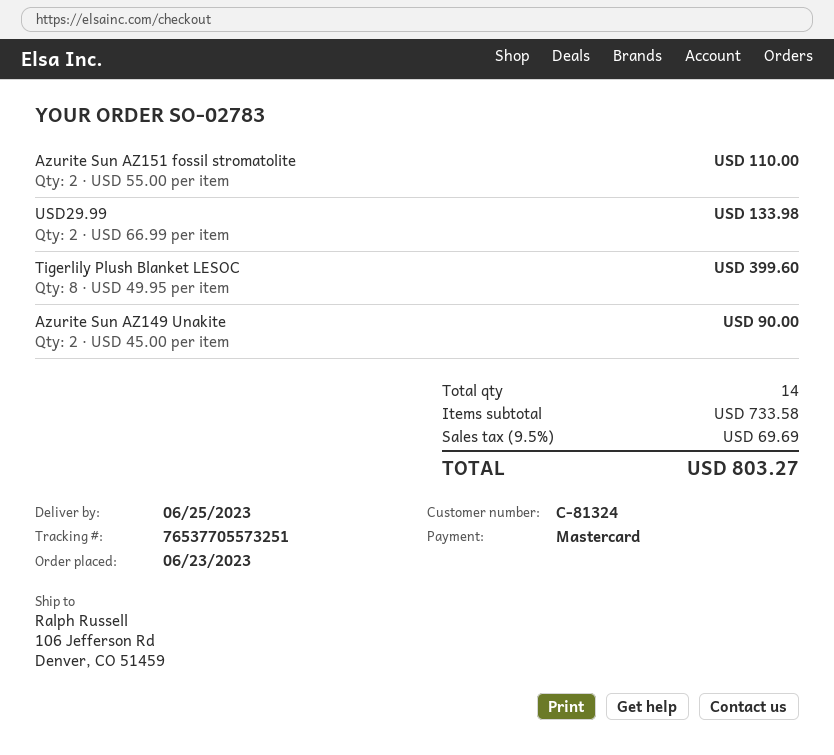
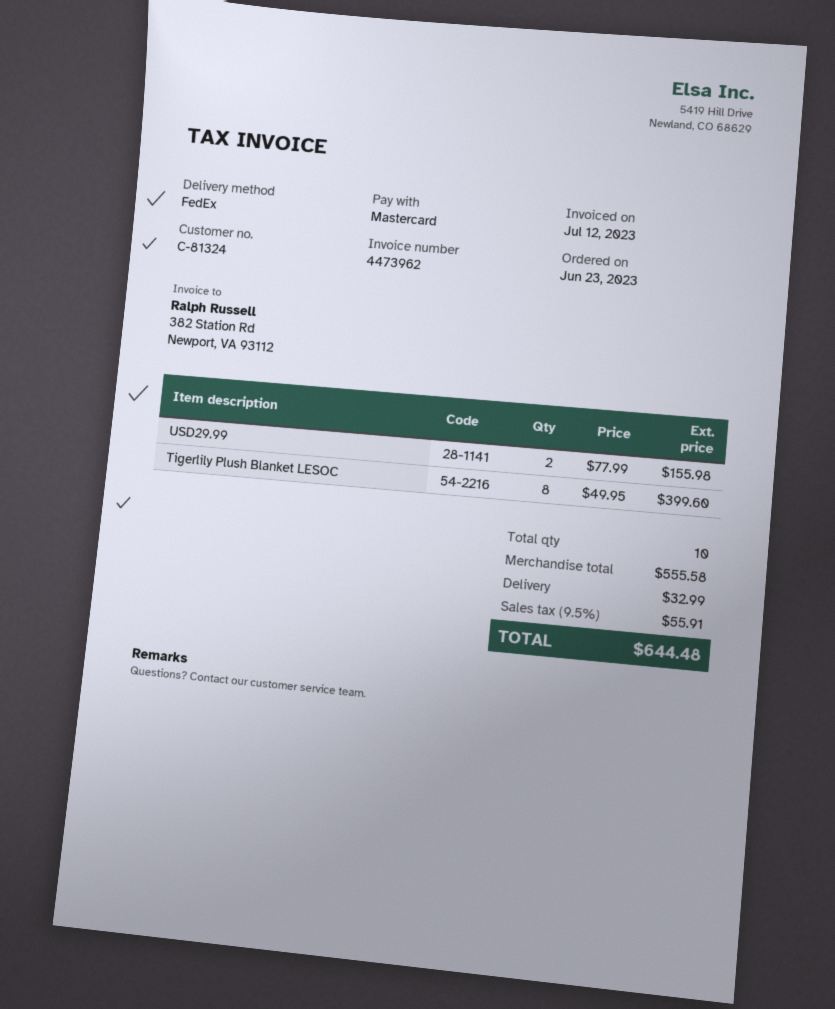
Azurite Sun AZ151 fossil stromatolite: 2 x 55.00 = 110.00 -> none
USD29.99: 2 x 66.99 = 133.98 -> 2 x 77.99 = 155.98
Azurite Sun AZ149 Unakite: 2 x 45.00 = 90.00 -> none
total quantity: 14 -> 10
subtotal: 733.58 -> 555.58
shipping: none -> 32.99
tax: 9.5% = 69.69 -> 9.5% = 55.91
total: 803.27 -> 644.48

